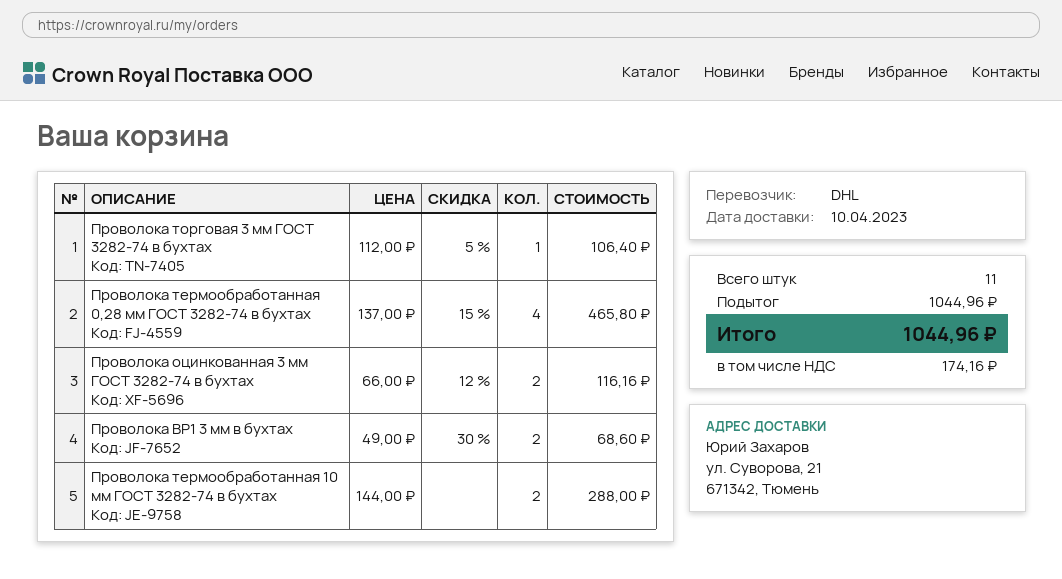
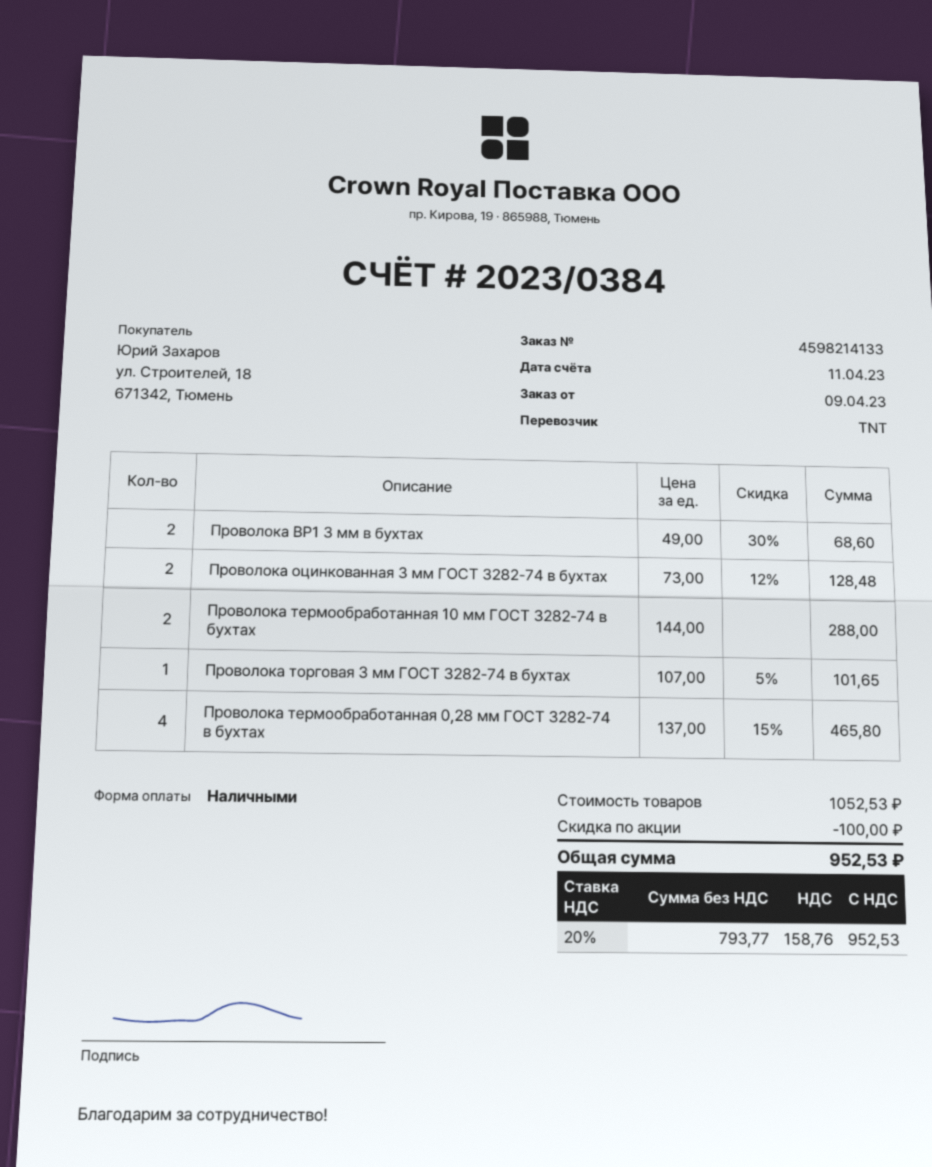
shipping method: DHL -> TNT
Проволока торговая 3 мм ГОСТ 3282-74 в бухтах: 1 x 112.00 - 5% = 106.40 -> 1 x 107.00 - 5% = 101.65
Проволока оцинкованная 3 мм ГОСТ 3282-74 в бухтах: 2 x 66.00 - 12% = 116.16 -> 2 x 73.00 - 12% = 128.48
subtotal: 1044.96 -> 1052.53
discount: none -> 100.00
tax: 174.16 -> 158.76
total: 1044.96 -> 952.53

